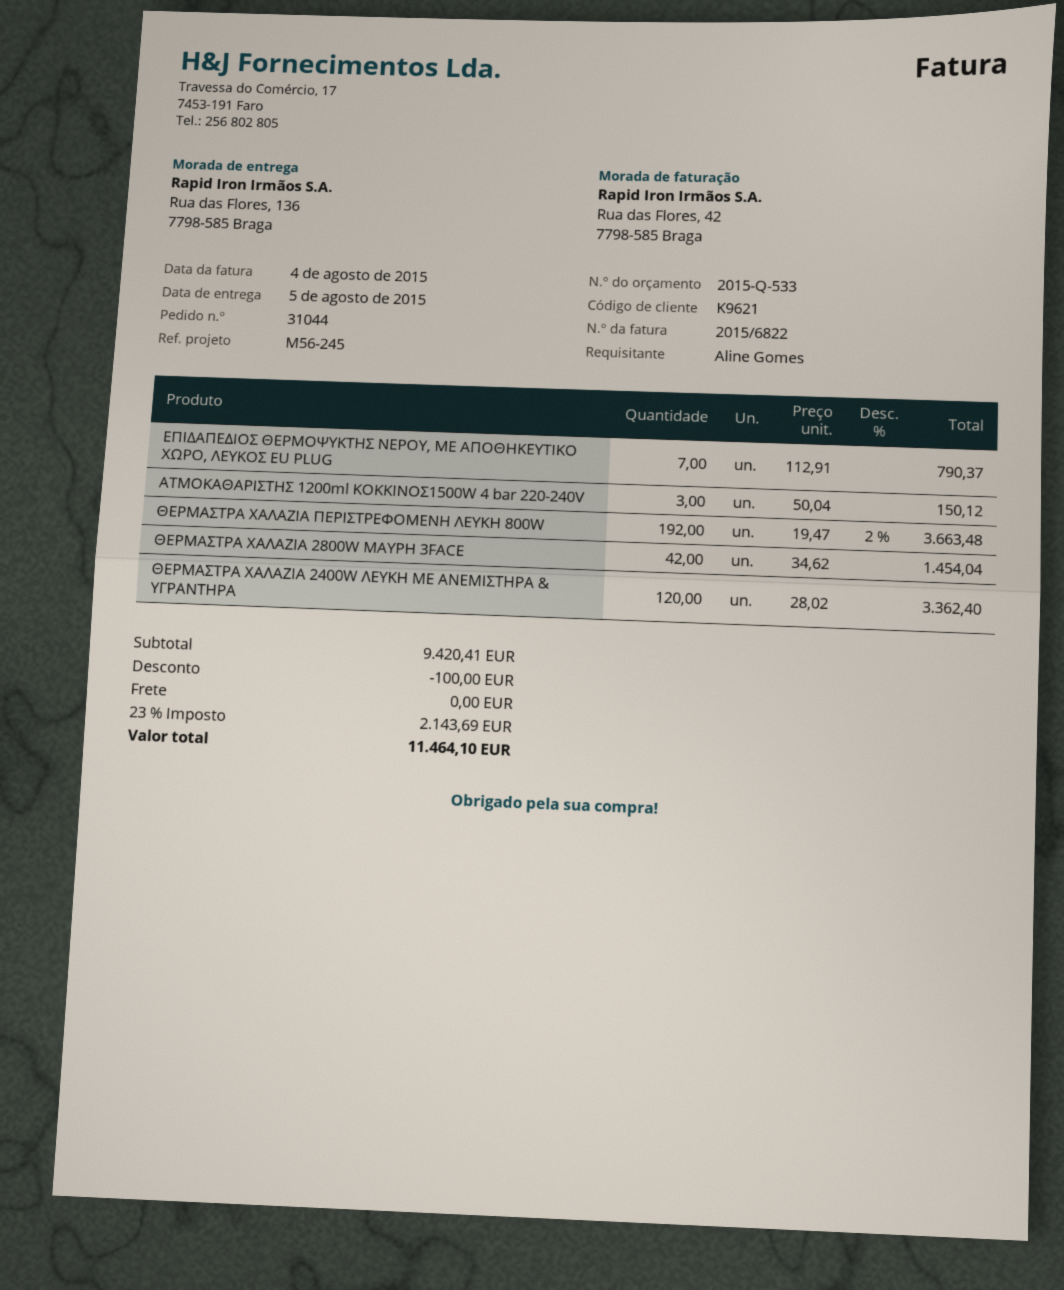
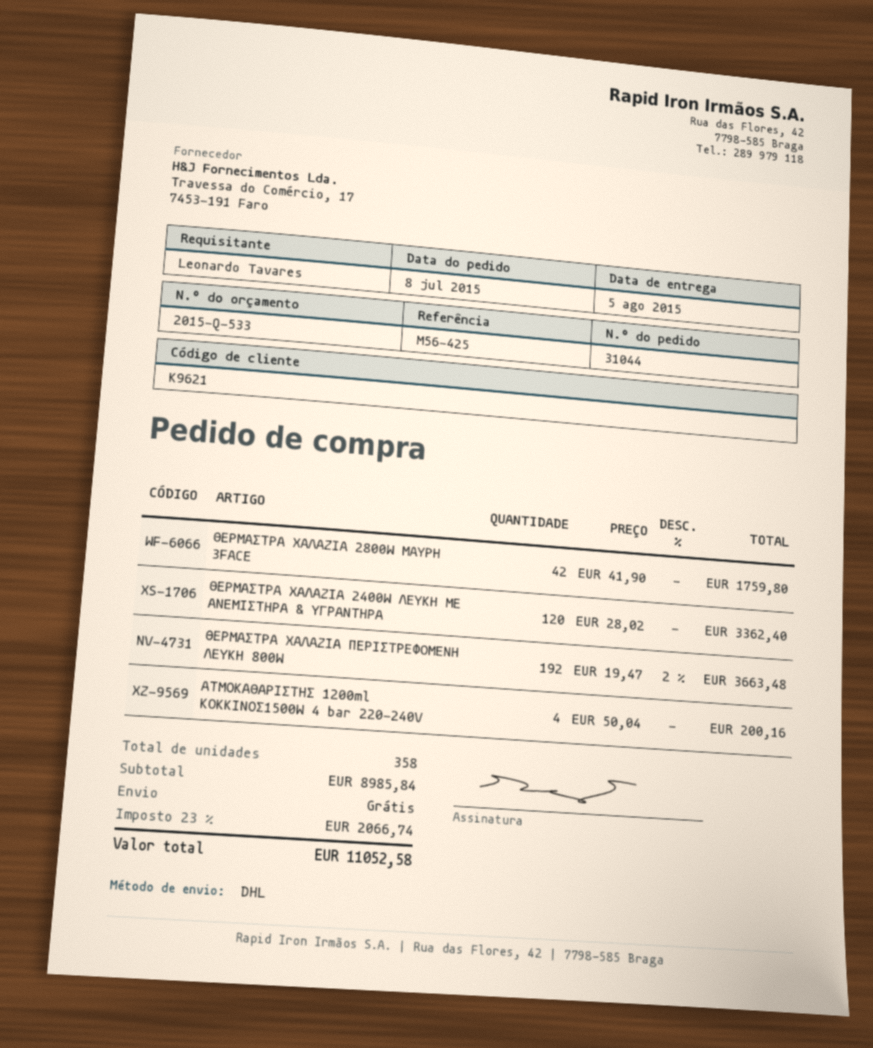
reference: M56-245 -> M56-425
ordered by: Aline Gomes -> Leonardo Tavares
ΕΠΙΔΑΠΕΔΙΟΣ ΘΕΡΜΟΨΥΚΤΗΣ ΝΕΡΟΥ, ΜΕ ΑΠΟΘΗΚΕΥΤΙΚΟ ΧΩΡΟ, ΛΕΥΚΟΣ EU PLUG: 7 x 112.91 = 790.37 -> none
ΑΤΜΟΚΑΘΑΡΙΣΤΗΣ 1200ml ΚΟΚΚΙΝΟΣ1500W 4 bar 220-240V: 3 x 50.04 = 150.12 -> 4 x 50.04 = 200.16
ΘΕΡΜΑΣΤΡΑ ΧΑΛΑΖΙΑ 2800W ΜΑΥΡΗ 3FACE: 42 x 34.62 = 1454.04 -> 42 x 41.90 = 1759.80
subtotal: 9420.41 -> 8985.84
discount: 100.00 -> none
tax: 23% = 2143.69 -> 23% = 2066.74
total: 11464.10 -> 11052.58

